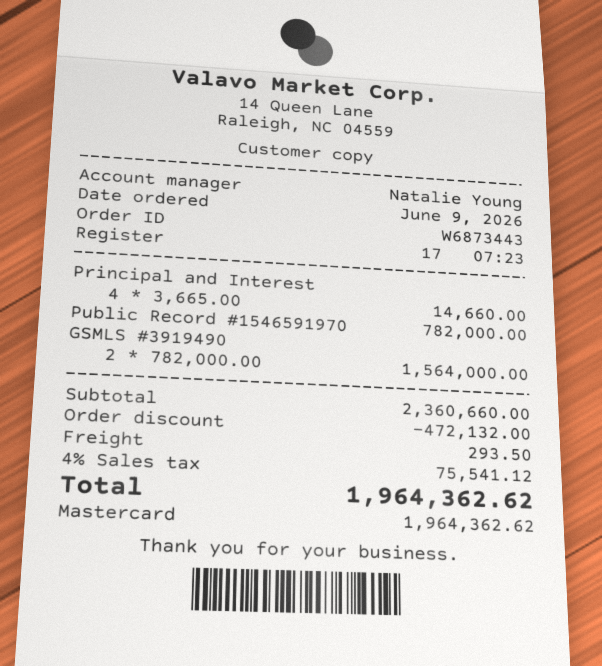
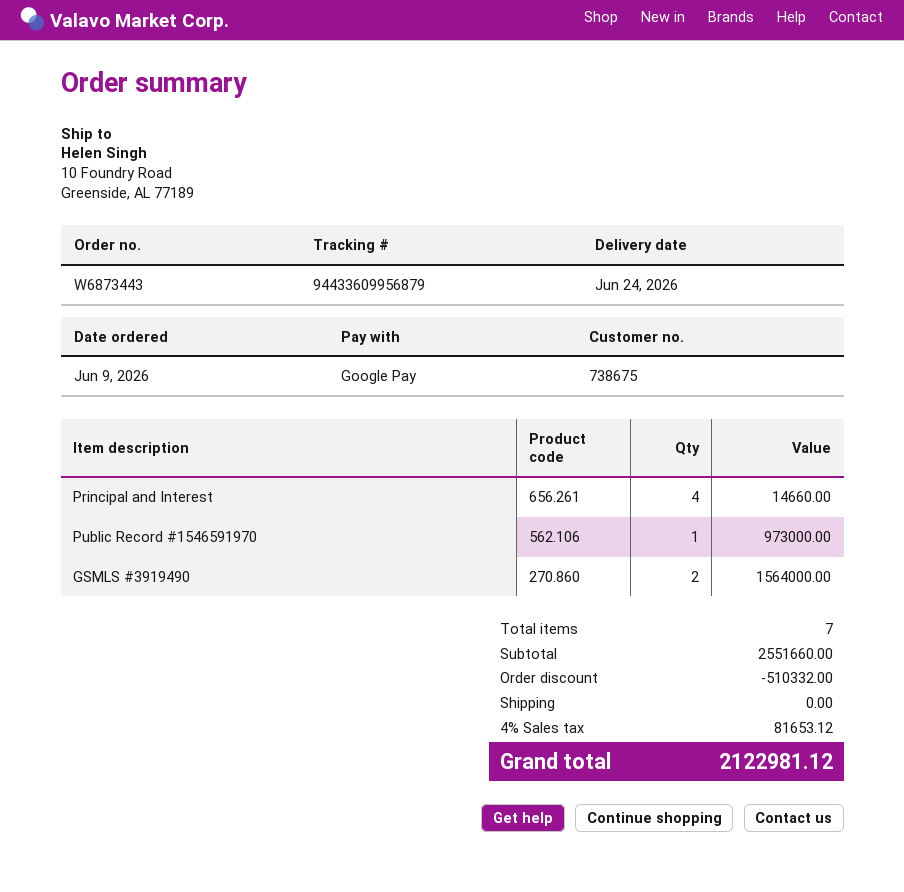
payment method: Mastercard -> Google Pay
Public Record #1546591970: 1 for 782000.00 -> 1 for 973000.00
subtotal: 2360660.00 -> 2551660.00
discount: 472132.00 -> 510332.00
shipping: 293.50 -> 0.00
tax: 4% = 75541.12 -> 4% = 81653.12
total: 1964362.62 -> 2122981.12

